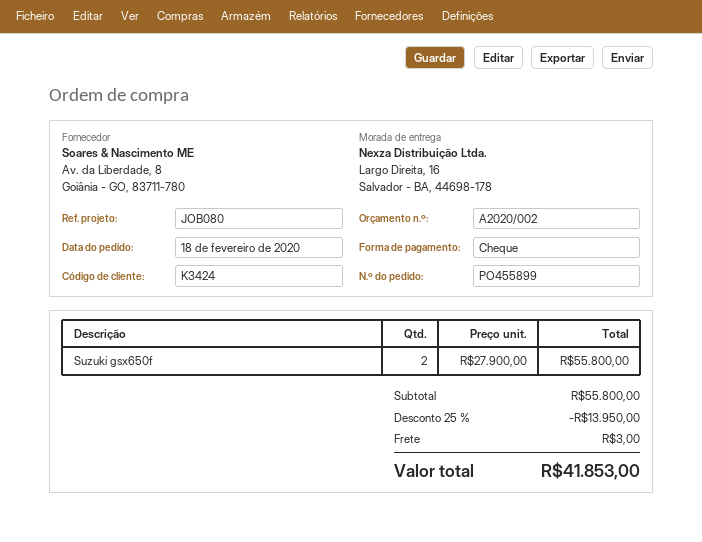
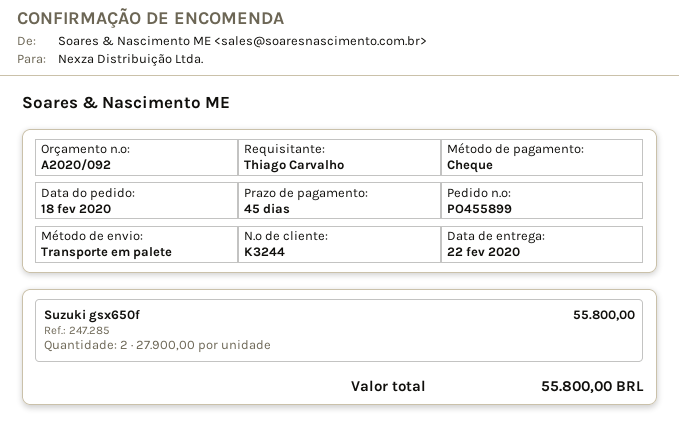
quote number: A2020/002 -> A2020/092
customer number: K3424 -> K3244
discount: 25% = 13950.00 -> none
shipping: 3.00 -> none
total: 41853.00 -> 55800.00

